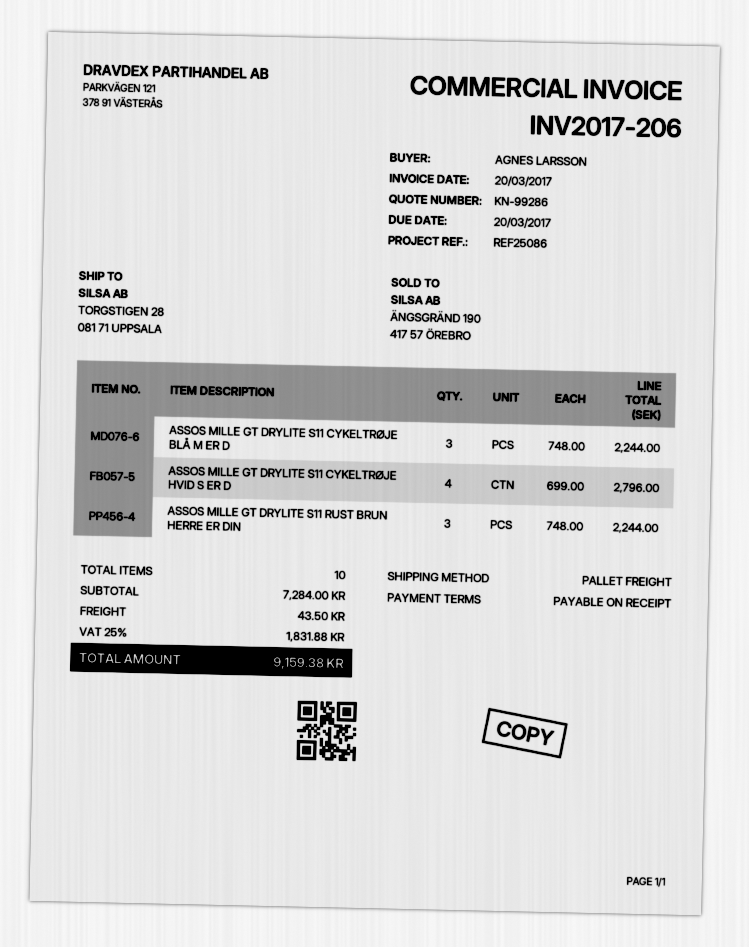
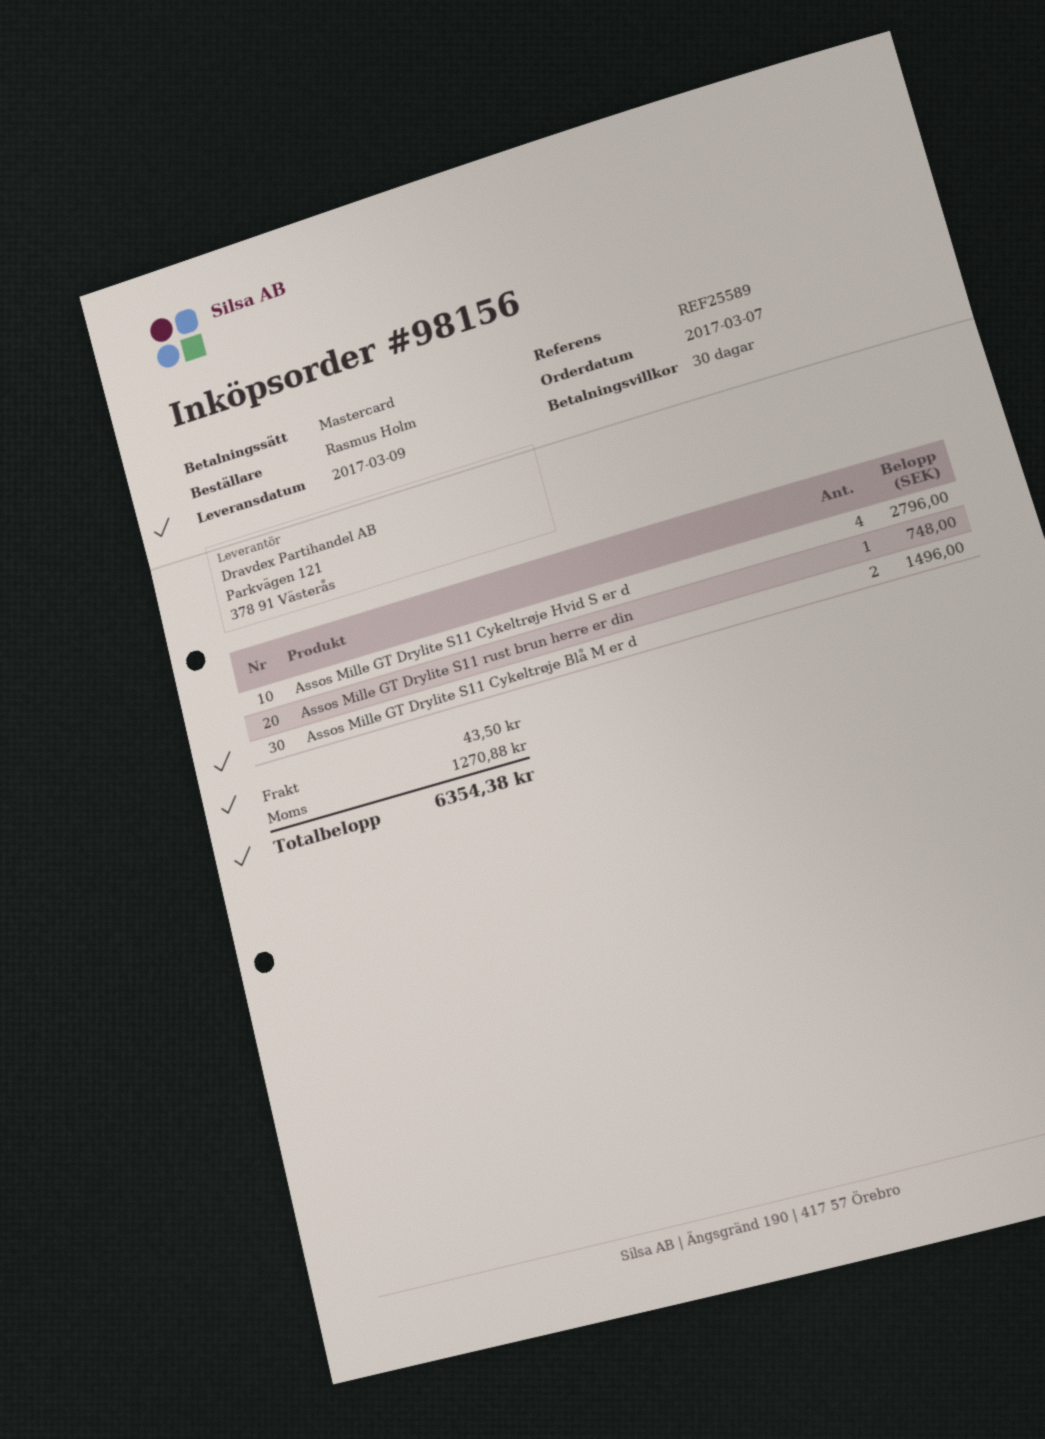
payment terms: on receipt -> 30 days
reference: REF25086 -> REF25589
ordered by: AGNES LARSSON -> Rasmus Holm
ASSOS MILLE GT DRYLITE S11 CYKELTRØJE BLÅ M ER D: 3 for 2244.00 -> 2 for 1496.00
ASSOS MILLE GT DRYLITE S11 RUST BRUN HERRE ER DIN: 3 for 2244.00 -> 1 for 748.00
tax: 1831.88 -> 1270.88
total: 9159.38 -> 6354.38

